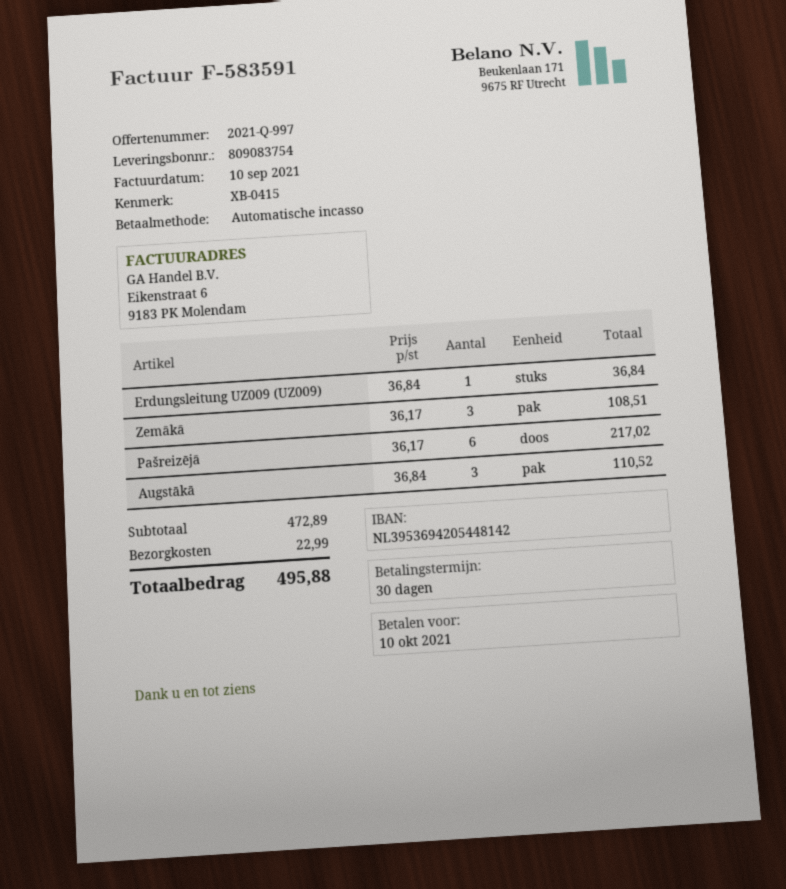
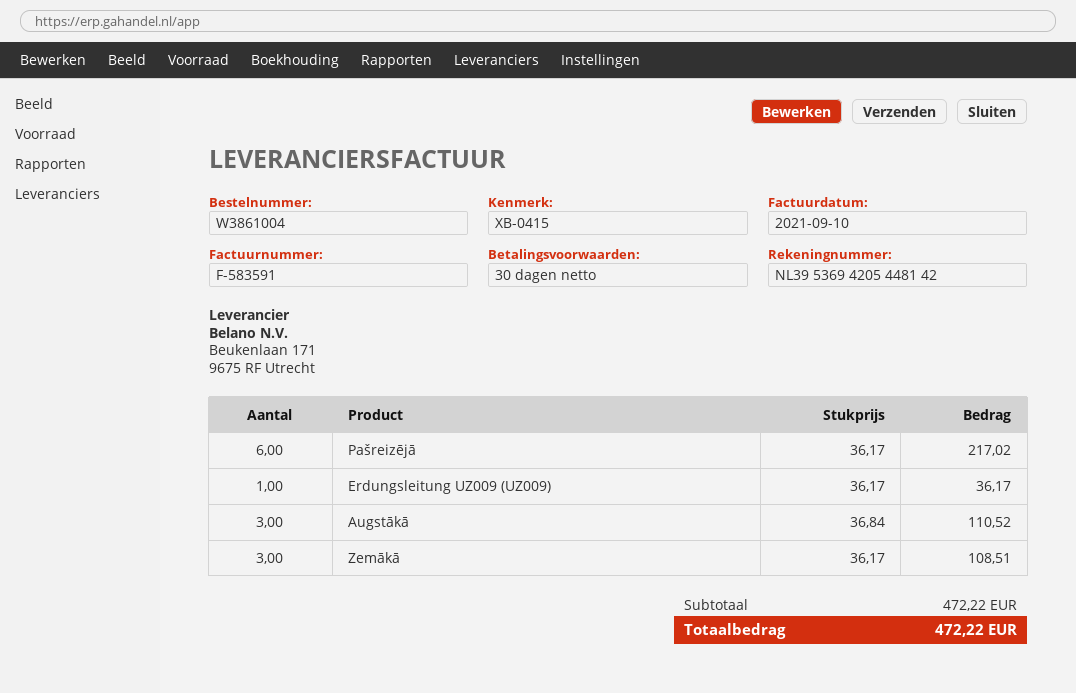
Erdungsleitung UZ009 (UZ009): 1 x 36.84 = 36.84 -> 1 x 36.17 = 36.17
subtotal: 472.89 -> 472.22
shipping: 22.99 -> none
total: 495.88 -> 472.22

